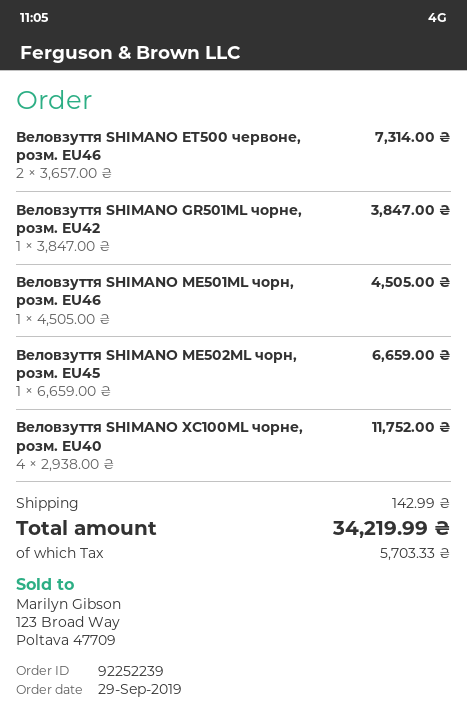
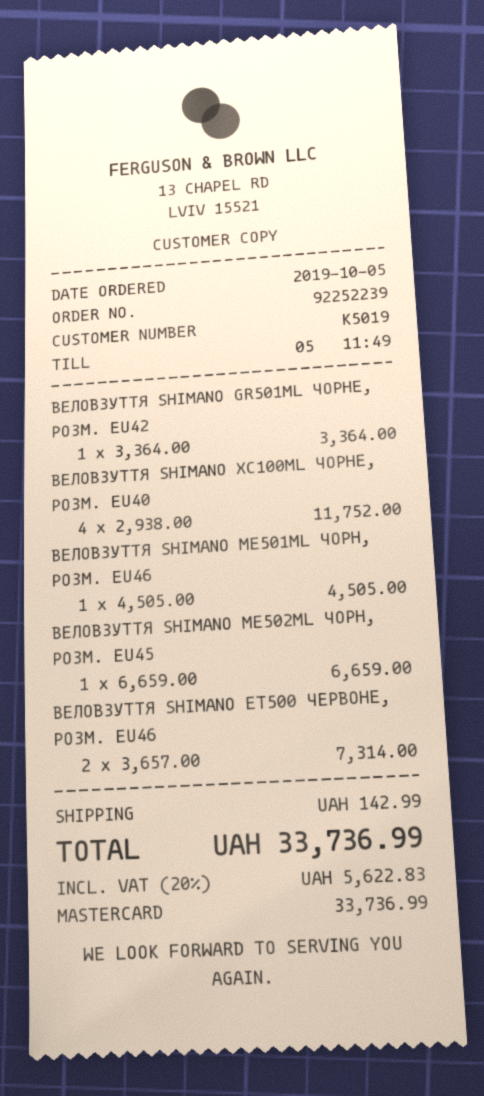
order date: 2019-09-29 -> 2019-10-05
Веловзуття SHIMANO GR501ML чорне, розм. EU42: 1 x 3847.00 = 3847.00 -> 1 x 3364.00 = 3364.00
tax: 5703.33 -> 5622.83
total: 34219.99 -> 33736.99

